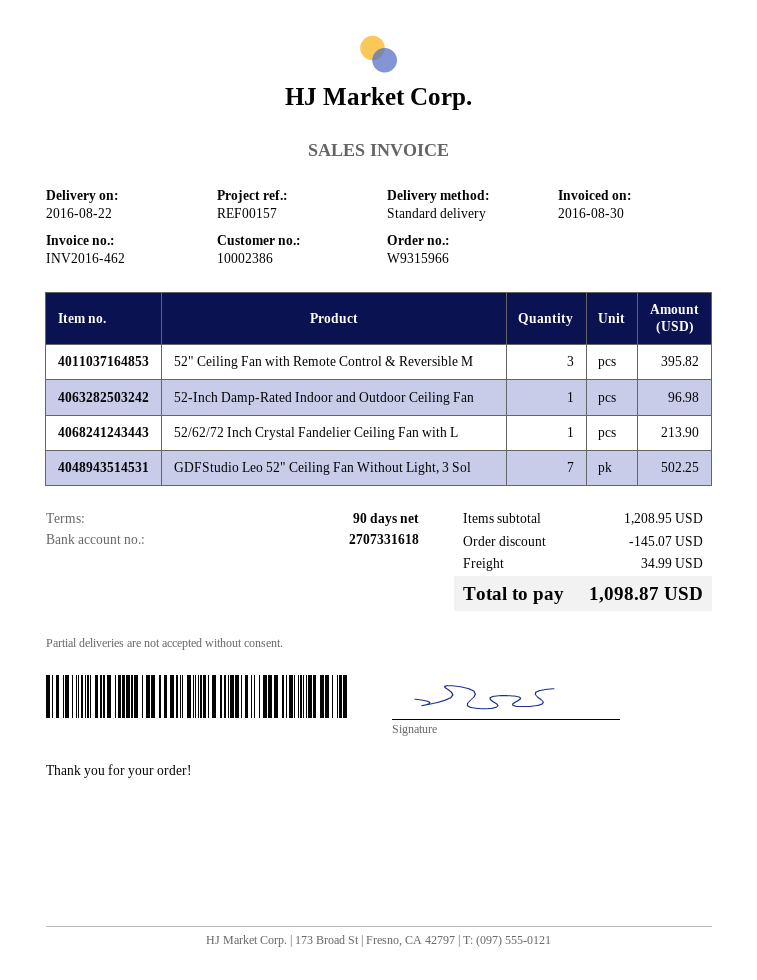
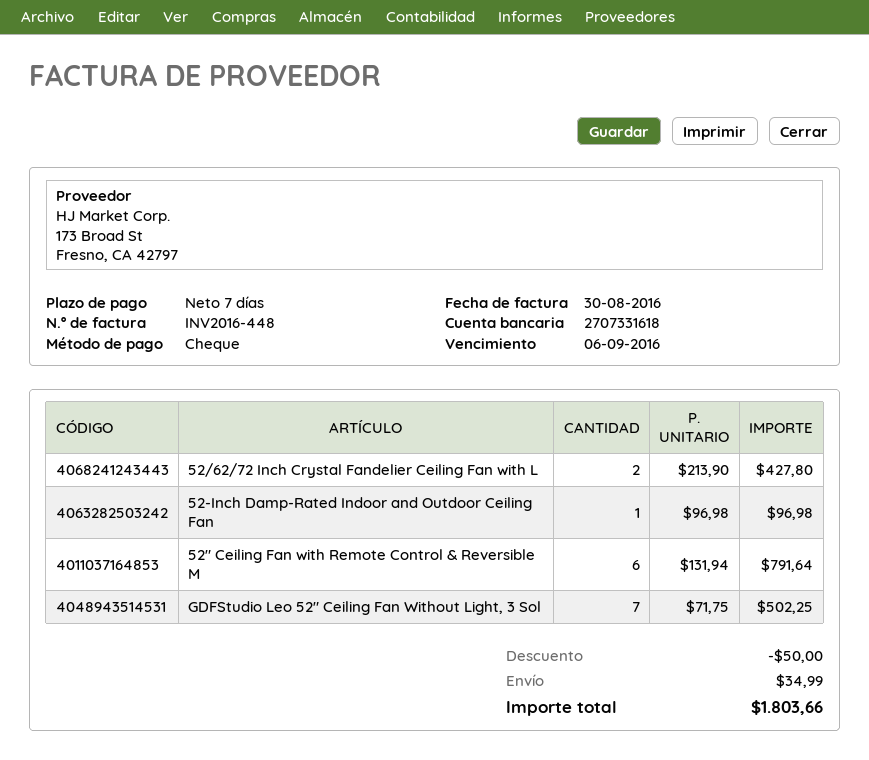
invoice number: INV2016-462 -> INV2016-448
payment terms: 90 days -> 7 days
52" Ceiling Fan with Remote Control & Reversible M: 3 for 395.82 -> 6 for 791.64
52/62/72 Inch Crystal Fandelier Ceiling Fan with L: 1 for 213.90 -> 2 for 427.80
discount: 145.07 -> 50.00
total: 1098.87 -> 1803.66

